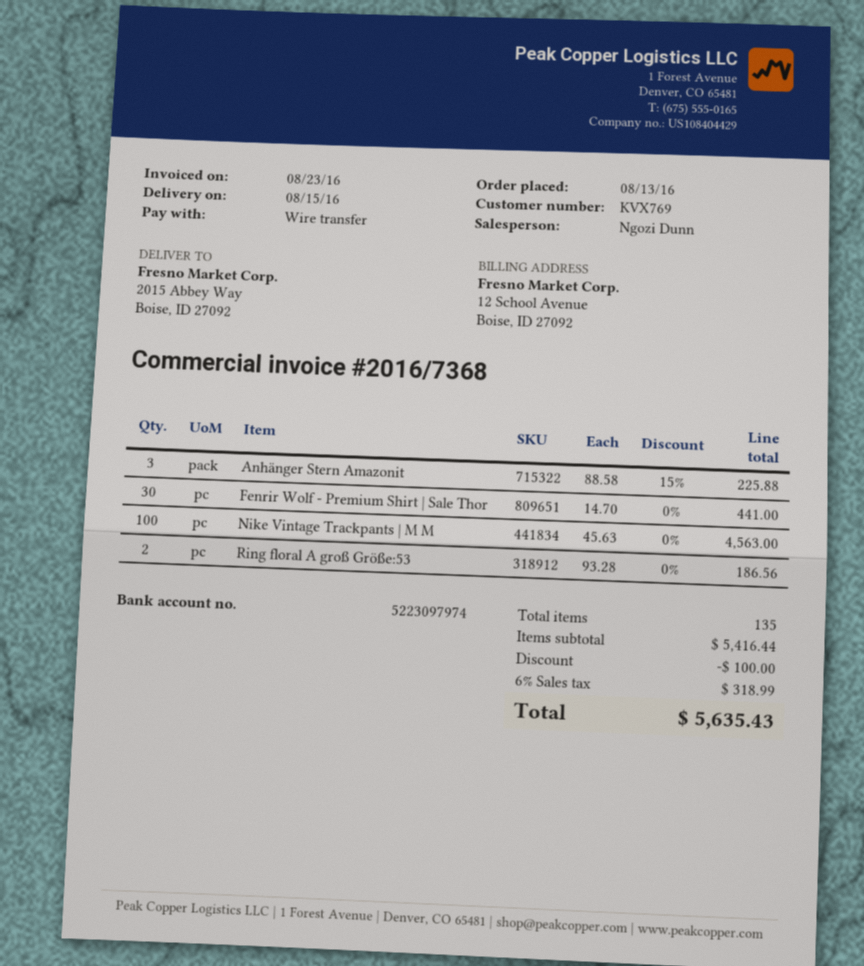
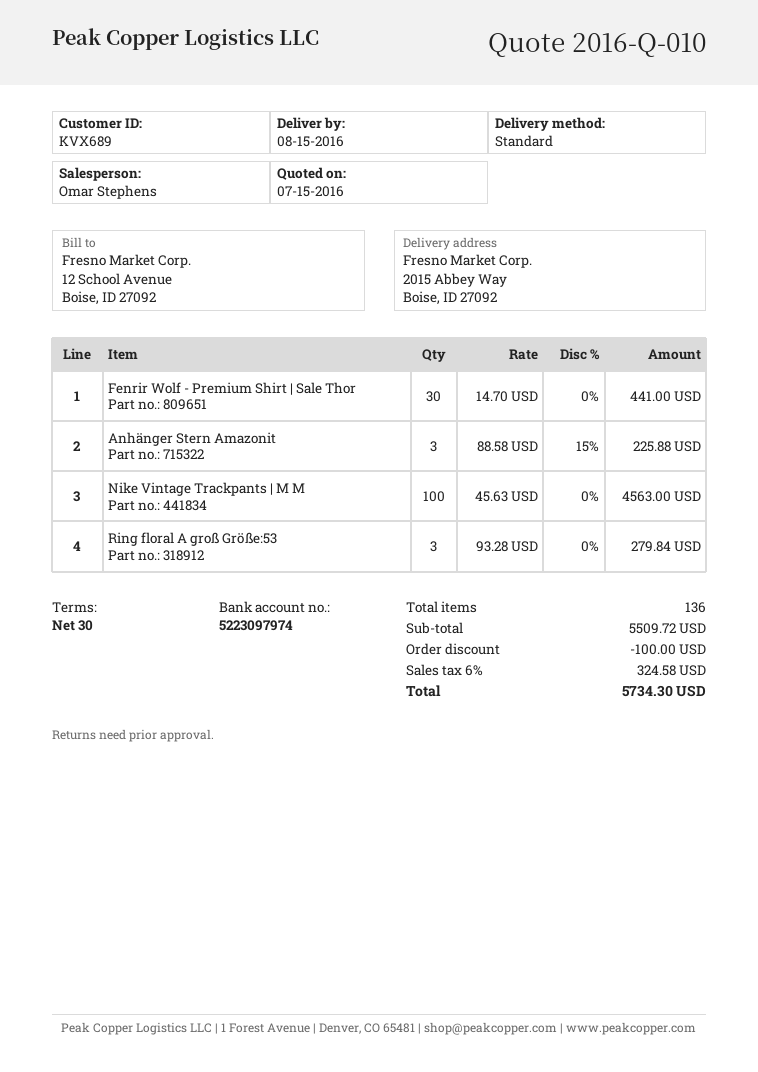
customer number: KVX769 -> KVX689
sales rep: Ngozi Dunn -> Omar Stephens
Ring floral A groß Größe:53: 2 x 93.28 = 186.56 -> 3 x 93.28 = 279.84
total quantity: 135 -> 136
subtotal: 5416.44 -> 5509.72
tax: 6% = 318.99 -> 6% = 324.58
total: 5635.43 -> 5734.30

